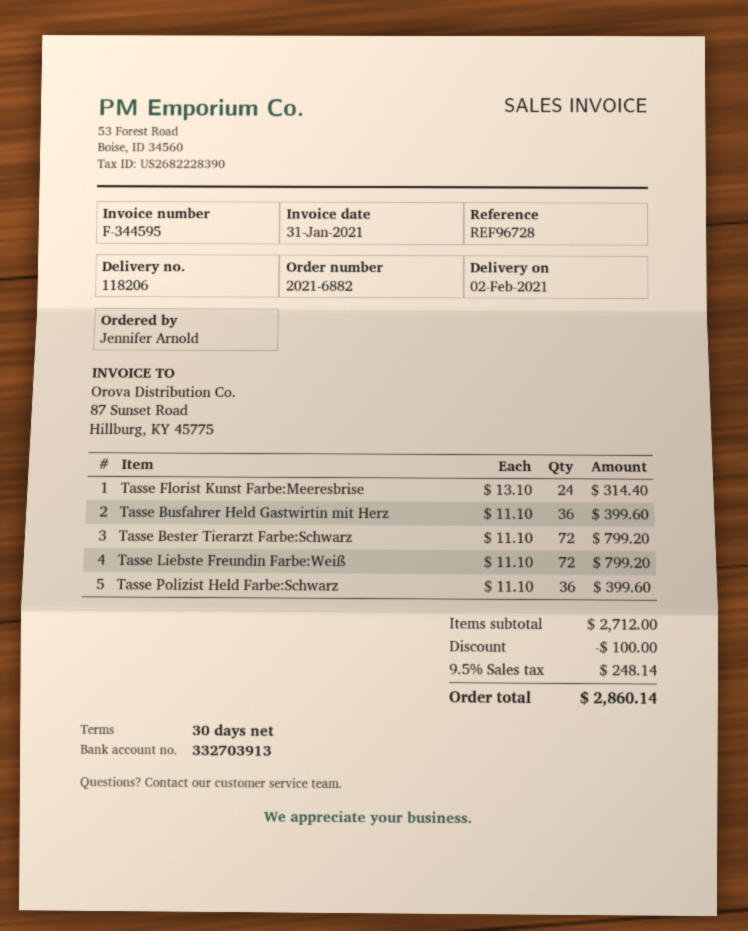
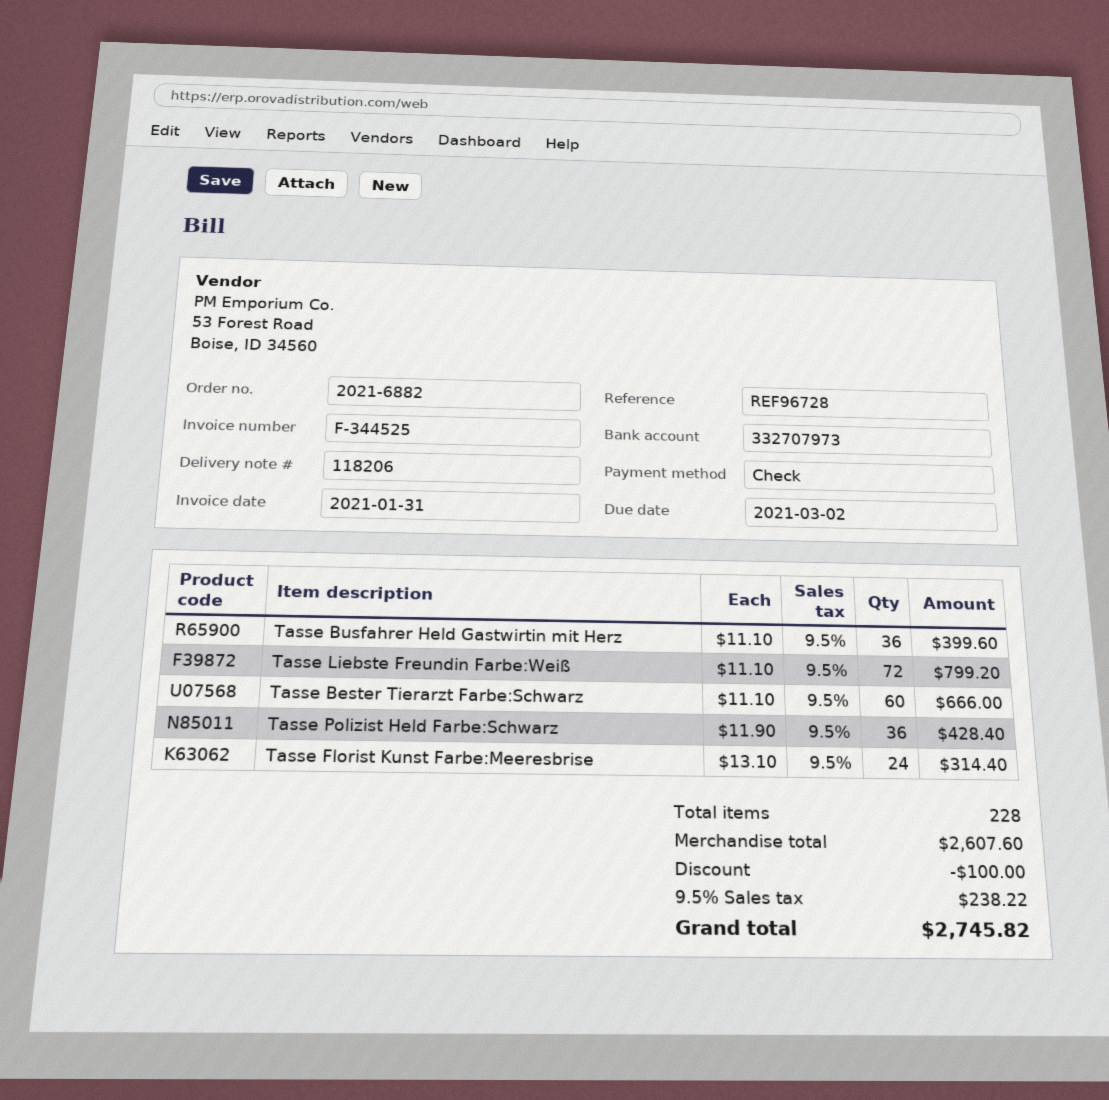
invoice number: F-344595 -> F-344525
bank account: 332703913 -> 332707973
Tasse Bester Tierarzt Farbe:Schwarz: 72 x 11.10 = 799.20 -> 60 x 11.10 = 666.00
Tasse Polizist Held Farbe:Schwarz: 36 x 11.10 = 399.60 -> 36 x 11.90 = 428.40
subtotal: 2712.00 -> 2607.60
tax: 9.5% = 248.14 -> 9.5% = 238.22
total: 2860.14 -> 2745.82

